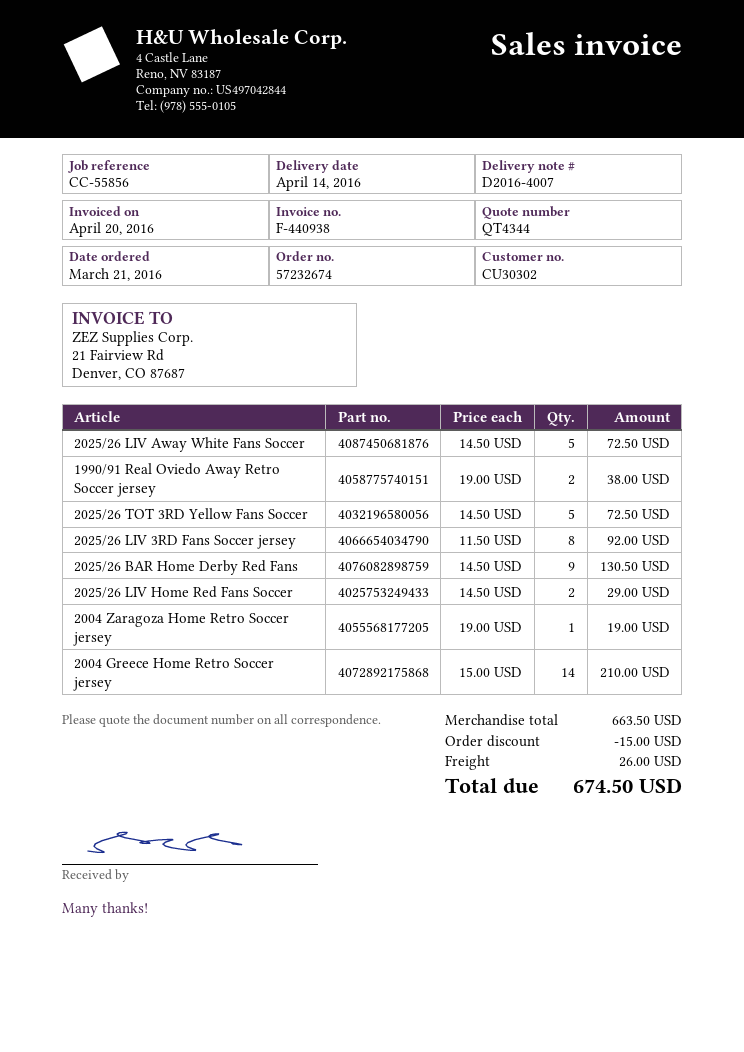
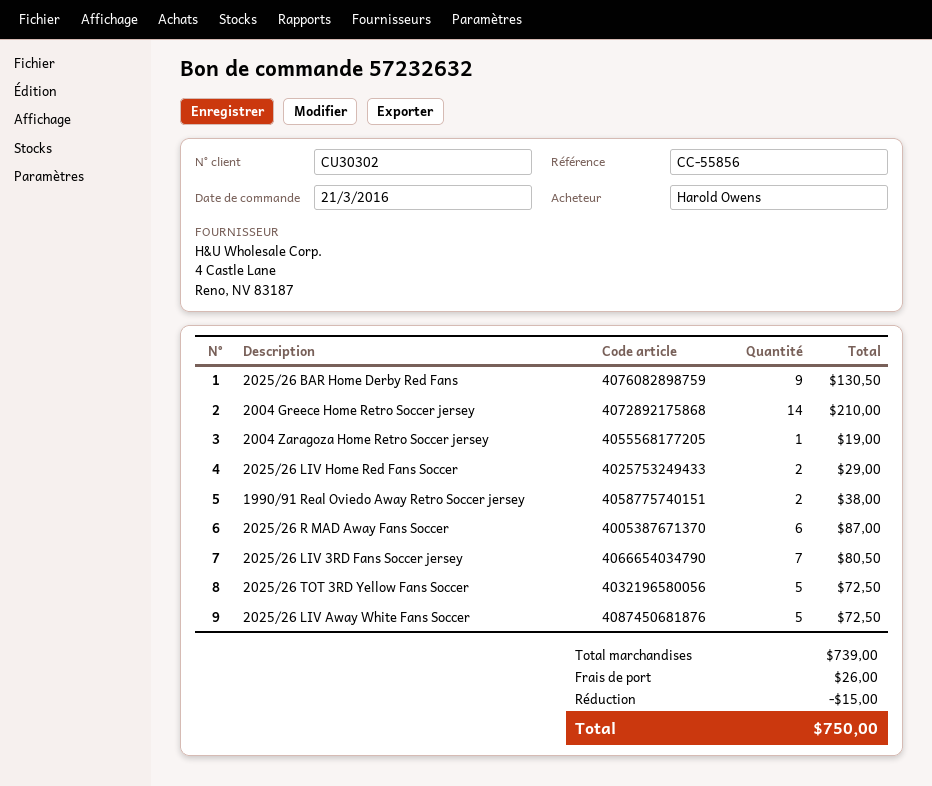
order number: 57232674 -> 57232632
2025/26 LIV 3RD Fans Soccer jersey: 8 for 92.00 -> 7 for 80.50
2025/26 R MAD Away Fans Soccer: none -> 6 for 87.00
subtotal: 663.50 -> 739.00
total: 674.50 -> 750.00

